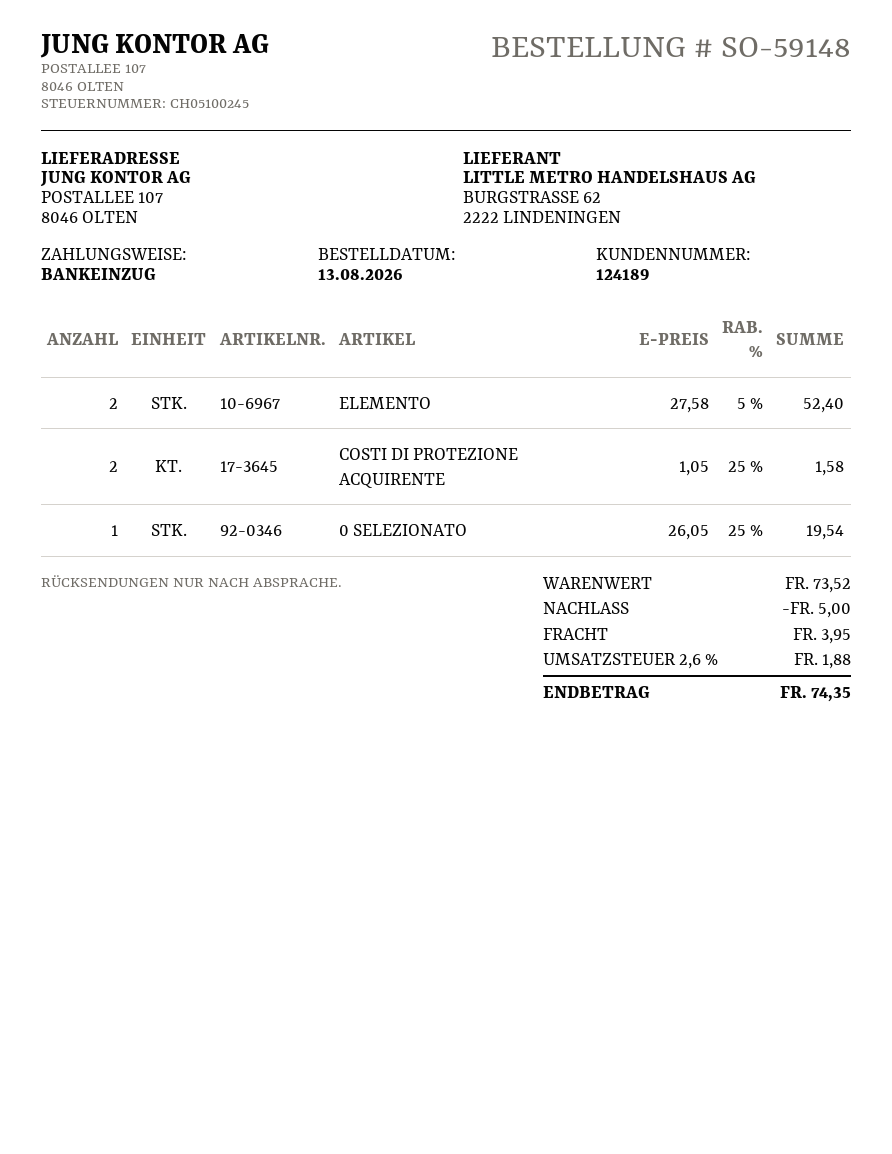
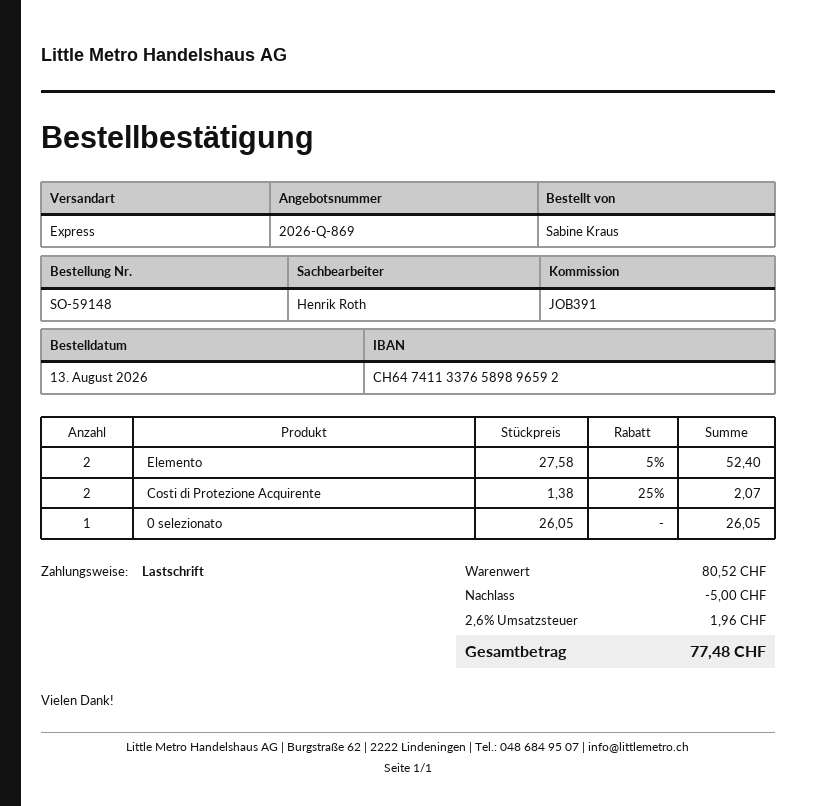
COSTI DI PROTEZIONE ACQUIRENTE: 2 x 1.05 - 25% = 1.58 -> 2 x 1.38 - 25% = 2.07
0 SELEZIONATO: 1 x 26.05 - 25% = 19.54 -> 1 x 26.05 = 26.05
subtotal: 73.52 -> 80.52
shipping: 3.95 -> none
tax: 2.6% = 1.88 -> 2.6% = 1.96
total: 74.35 -> 77.48

